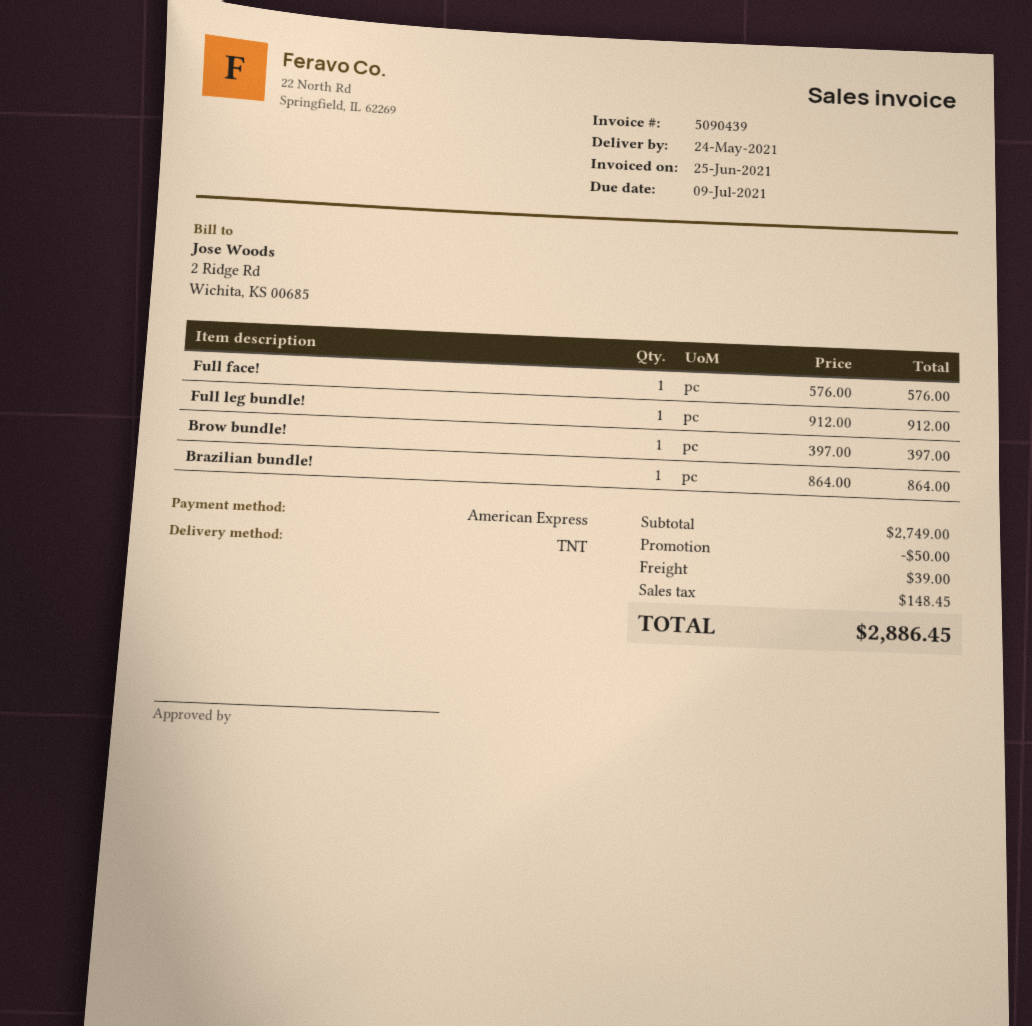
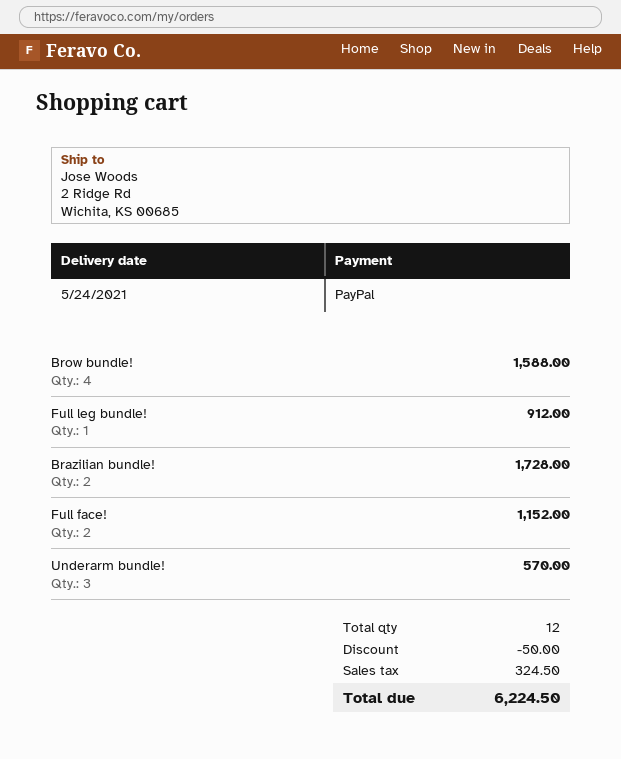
payment method: American Express -> PayPal
Full face!: 1 for 576.00 -> 2 for 1152.00
Brow bundle!: 1 for 397.00 -> 4 for 1588.00
Brazilian bundle!: 1 for 864.00 -> 2 for 1728.00
Underarm bundle!: none -> 3 for 570.00
shipping: 39.00 -> none
tax: 148.45 -> 324.50
total: 2886.45 -> 6224.50

